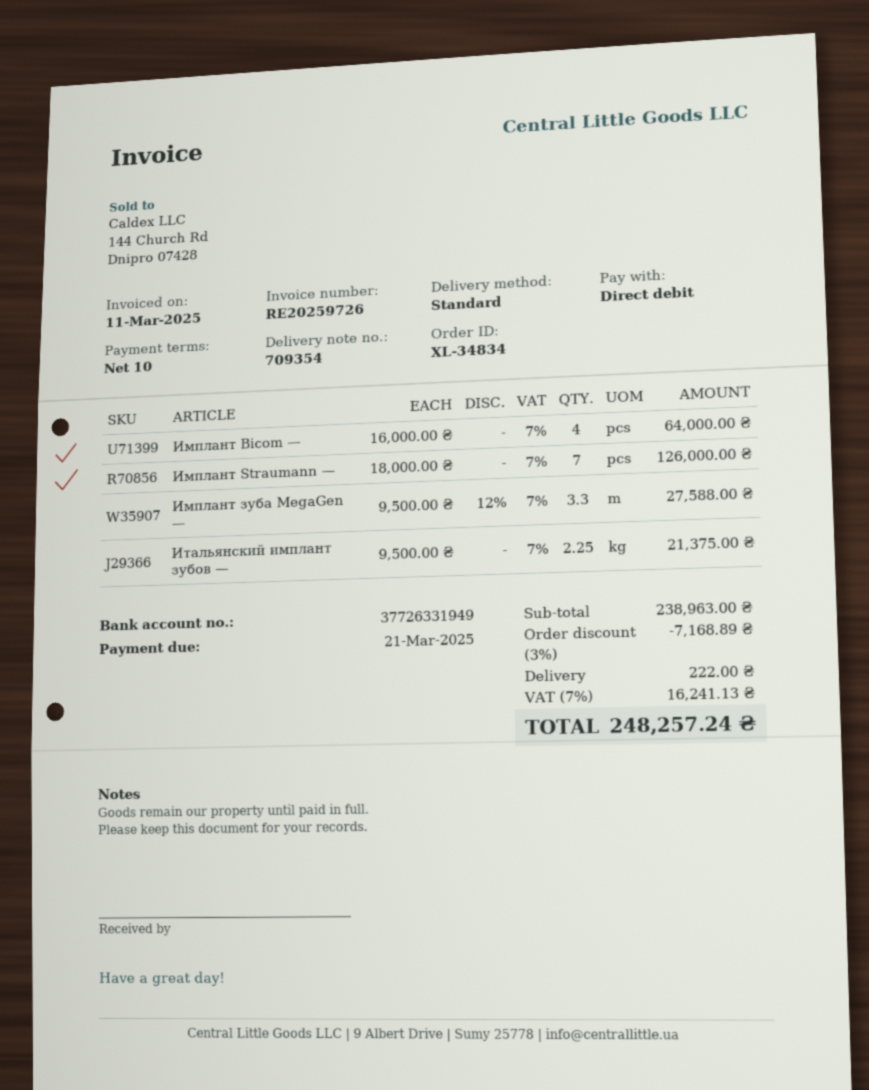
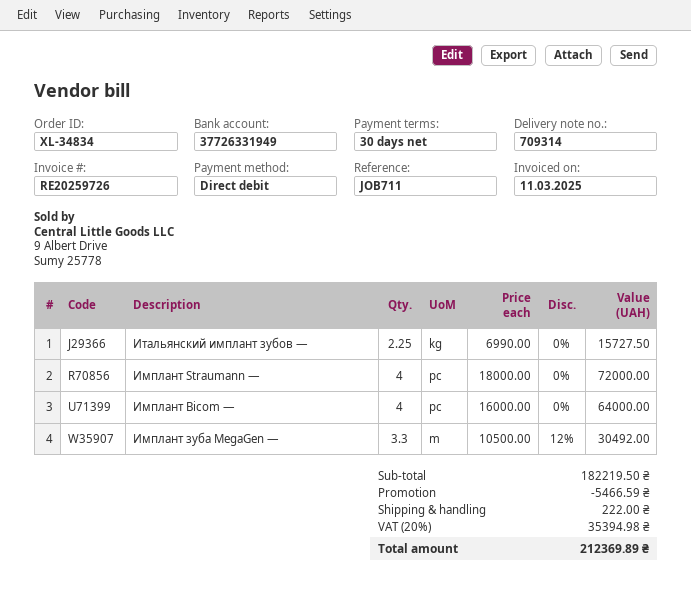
delivery note number: 709354 -> 709314
payment terms: 10 days -> 30 days
Имплант Straumann —: 7 x 18000.00 = 126000.00 -> 4 x 18000.00 = 72000.00
Имплант зуба MegaGen —: 3.3 x 9500.00 - 12% = 27588.00 -> 3.3 x 10500.00 - 12% = 30492.00
Итальянский имплант зубов —: 2.25 x 9500.00 = 21375.00 -> 2.25 x 6990.00 = 15727.50
subtotal: 238963.00 -> 182219.50
discount: 7168.89 -> 5466.59
tax: 7% = 16241.13 -> 20% = 35394.98
total: 248257.24 -> 212369.89

